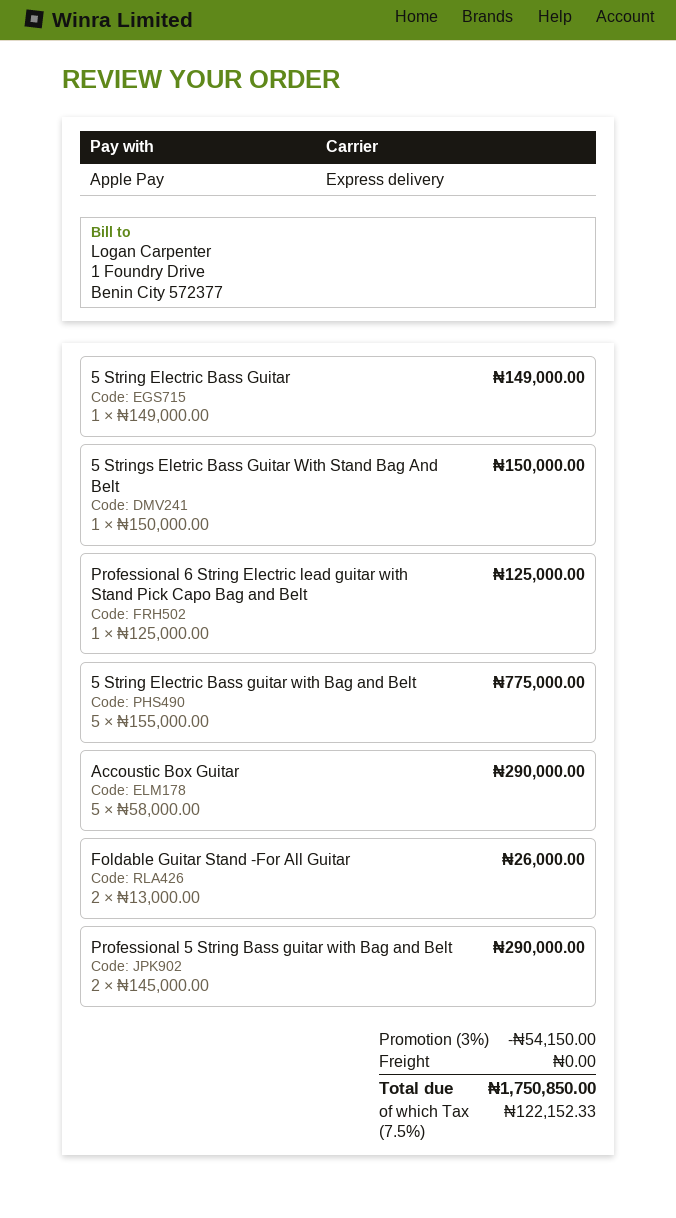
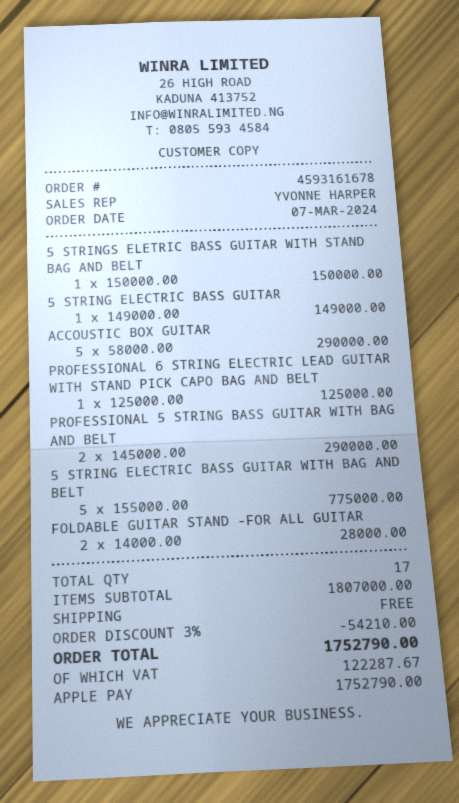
Foldable Guitar Stand -For All Guitar: 2 x 13000.00 = 26000.00 -> 2 x 14000.00 = 28000.00
discount: 3% = 54150.00 -> 3% = 54210.00
tax: 122152.33 -> 122287.67
total: 1750850.00 -> 1752790.00

